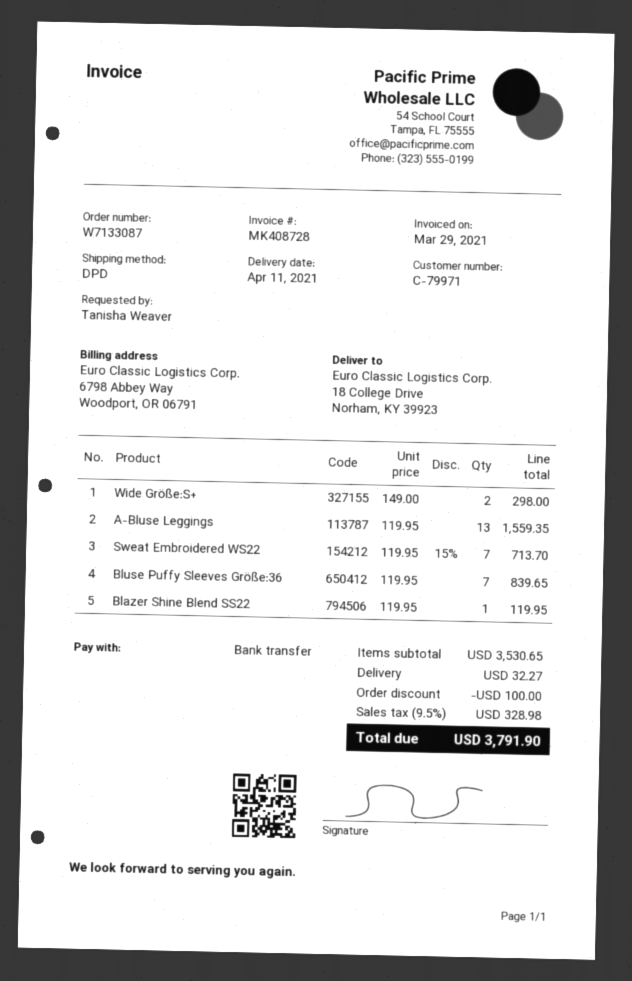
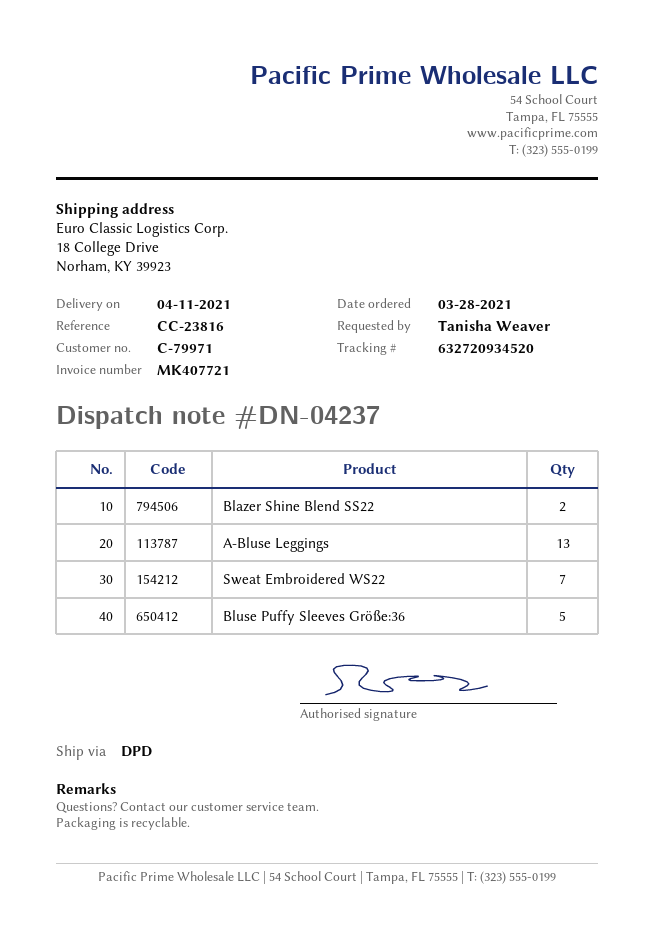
invoice number: MK408728 -> MK407721
Wide Größe:S+: 2 -> none
Bluse Puffy Sleeves Größe:36: 7 -> 5
Blazer Shine Blend SS22: 1 -> 2

